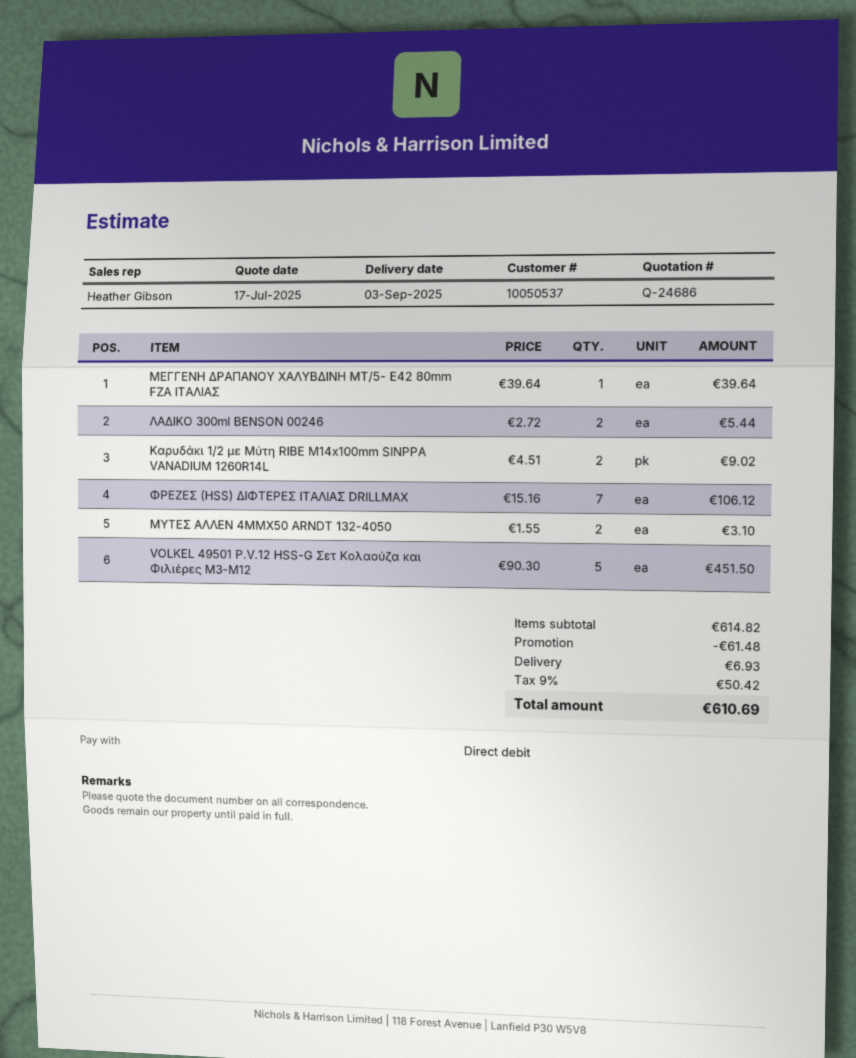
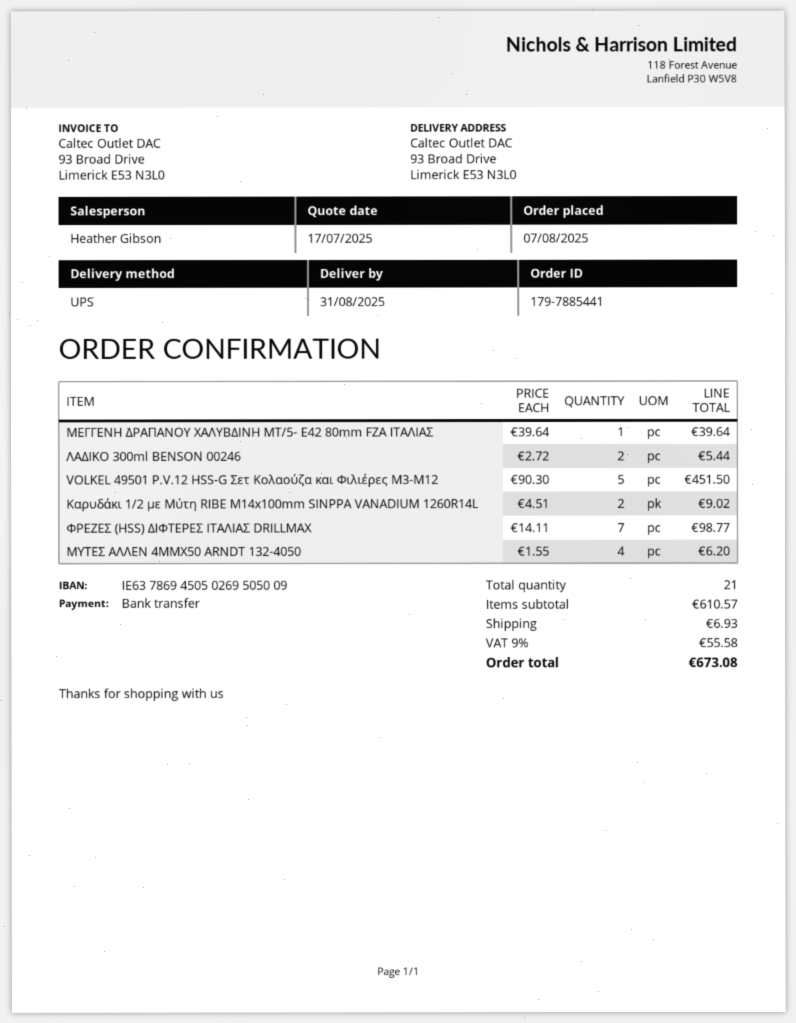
delivery date: 2025-09-03 -> 2025-08-31
payment method: direct debit -> bank transfer
ΦΡΕΖΕΣ (HSS) ΔΙΦΤΕΡΕΣ ΙΤΑΛΙΑΣ DRILLMAX: 7 x 15.16 = 106.12 -> 7 x 14.11 = 98.77
ΜΥΤΕΣ ΑΛΛΕΝ 4MMX50 ARNDT 132-4050: 2 x 1.55 = 3.10 -> 4 x 1.55 = 6.20
subtotal: 614.82 -> 610.57
discount: 61.48 -> none
tax: 9% = 50.42 -> 9% = 55.58
total: 610.69 -> 673.08

